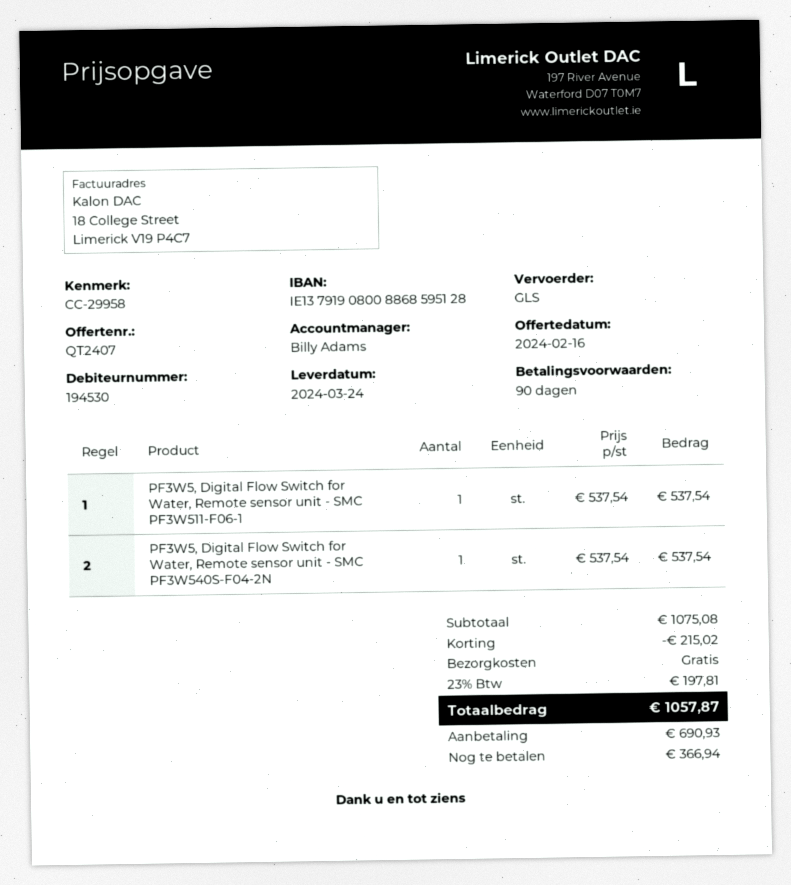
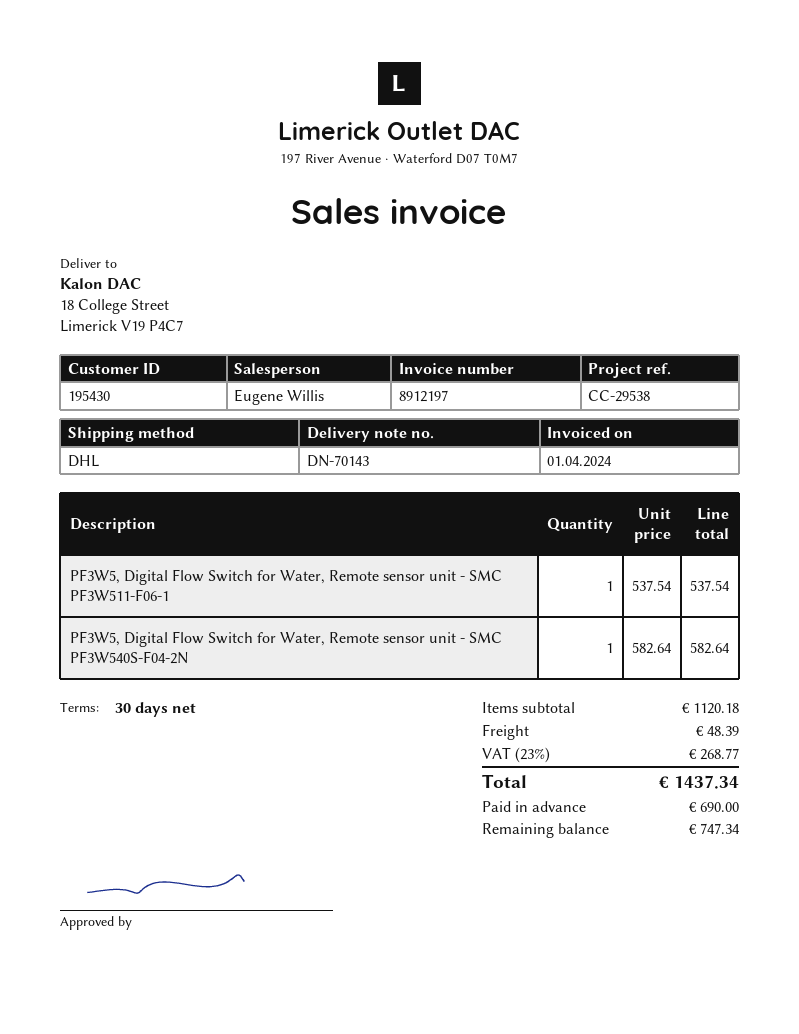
payment terms: 90 days -> 30 days
customer number: 194530 -> 195430
reference: CC-29958 -> CC-29538
sales rep: Billy Adams -> Eugene Willis
shipping method: GLS -> DHL
PF3W5, Digital Flow Switch for Water, Remote sensor unit - SMC PF3W540S-F04-2N: 1 x 537.54 = 537.54 -> 1 x 582.64 = 582.64
subtotal: 1075.08 -> 1120.18
discount: 215.02 -> none
shipping: 0.00 -> 48.39
tax: 23% = 197.81 -> 23% = 268.77
total: 1057.87 -> 1437.34
deposit: 690.93 -> 690.00
balance: 366.94 -> 747.34

